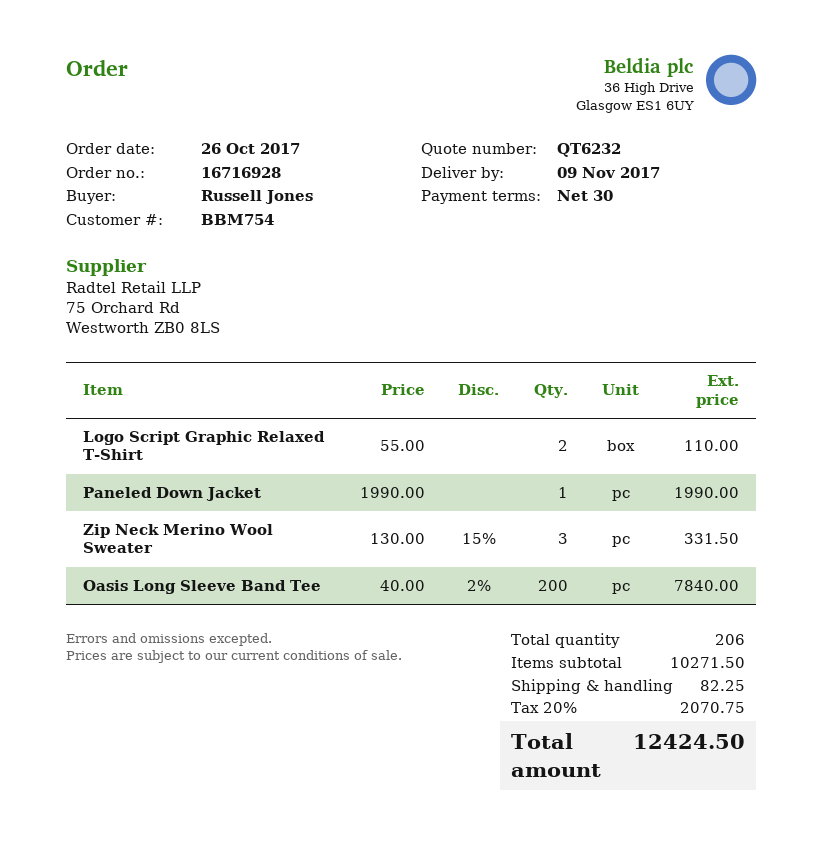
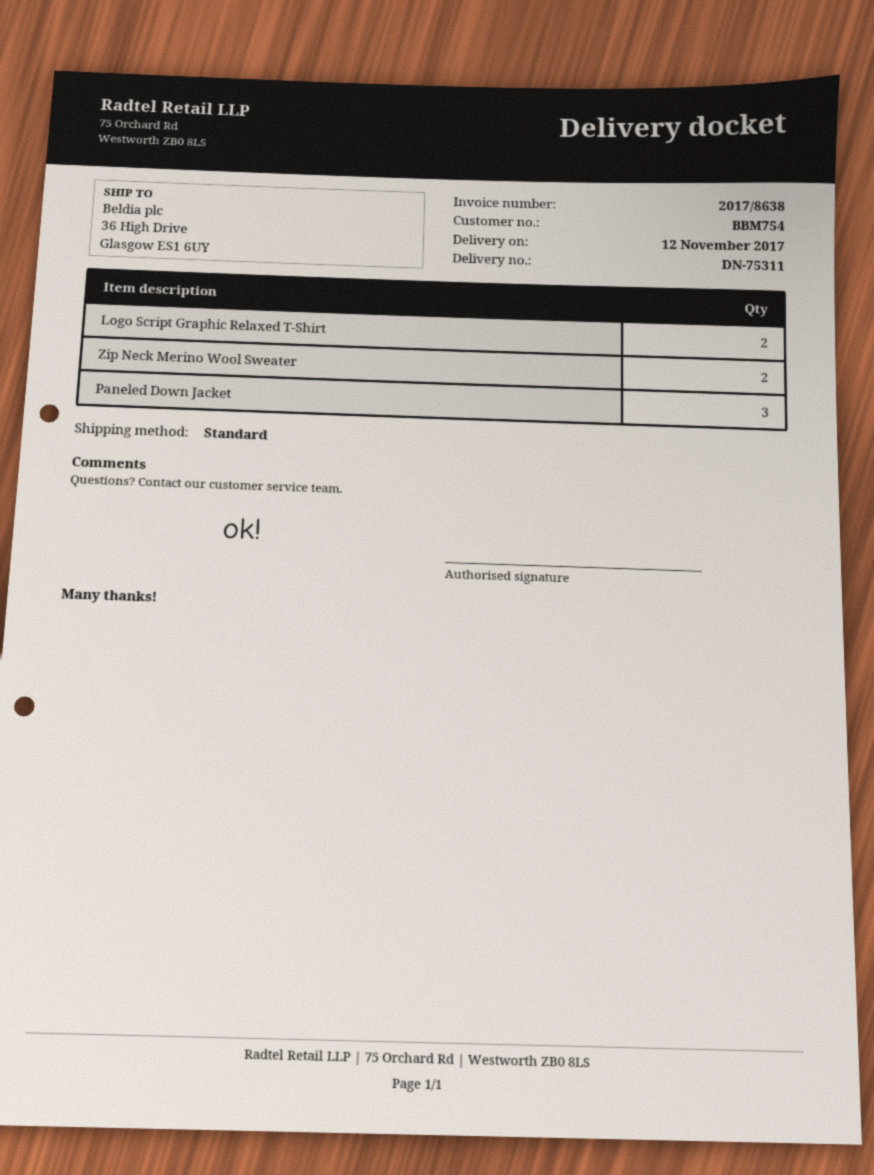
delivery date: 2017-11-09 -> 2017-11-12
Paneled Down Jacket: 1 -> 3
Zip Neck Merino Wool Sweater: 3 -> 2
Oasis Long Sleeve Band Tee: 200 -> none

